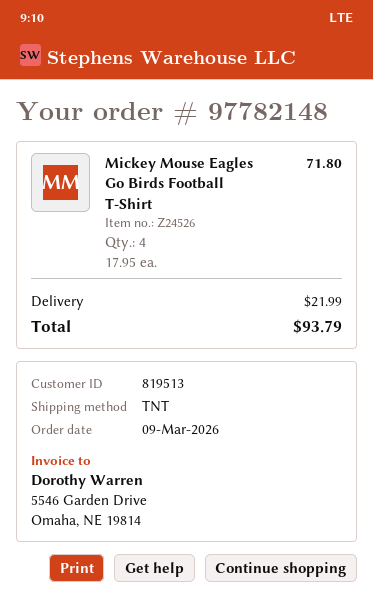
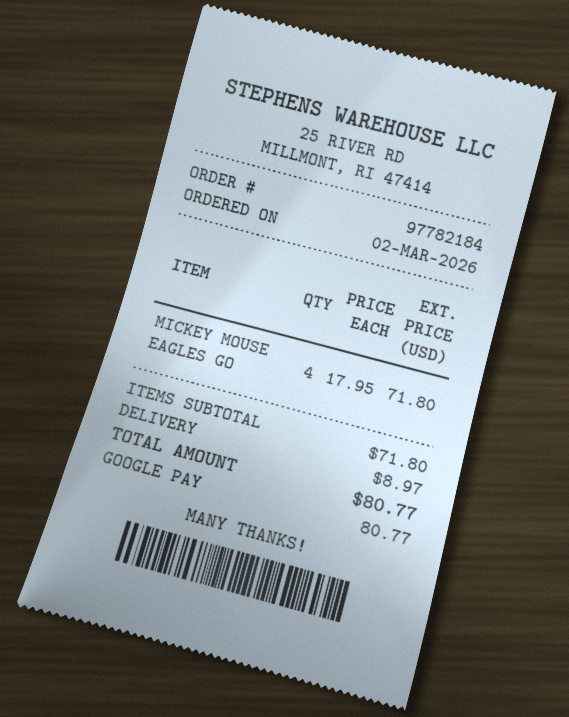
order number: 97782148 -> 97782184
order date: 2026-03-09 -> 2026-03-02
shipping: 21.99 -> 8.97
total: 93.79 -> 80.77

